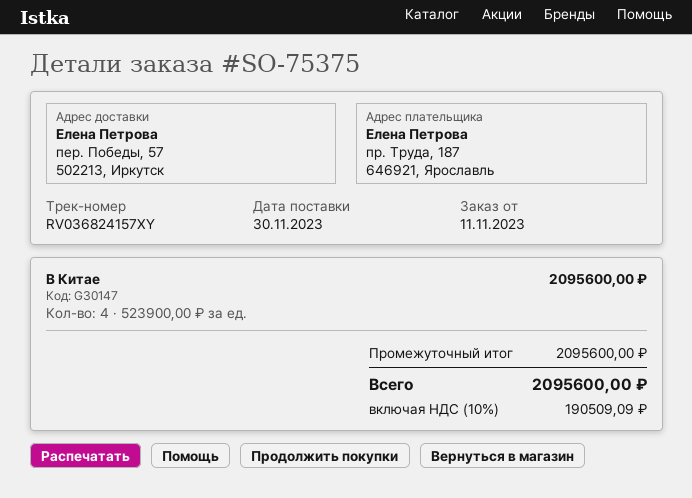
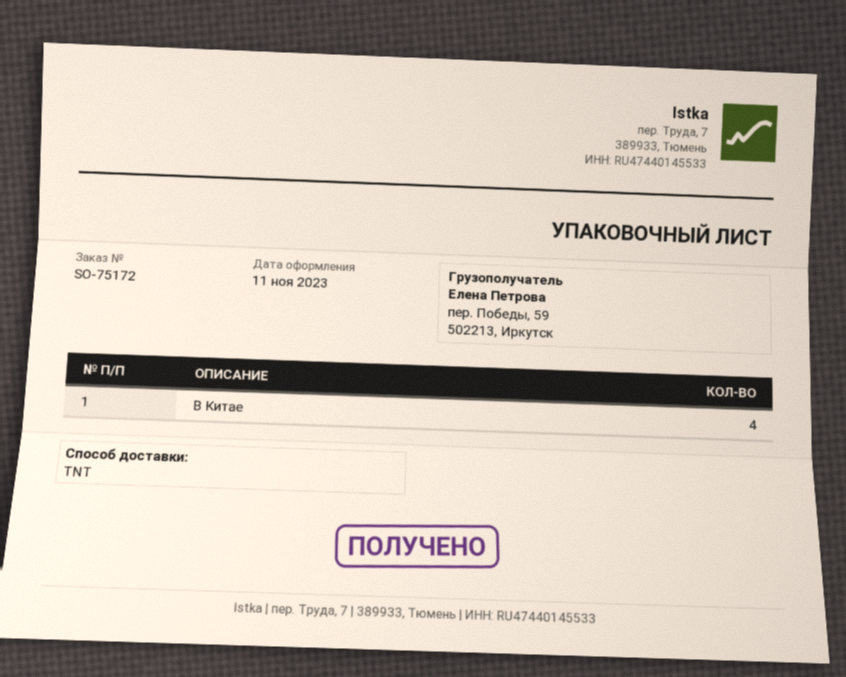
order number: SO-75375 -> SO-75172
ship to: пер. Победы, 57, 502213, Иркутск -> пер. Победы, 59, 502213, Иркутск

